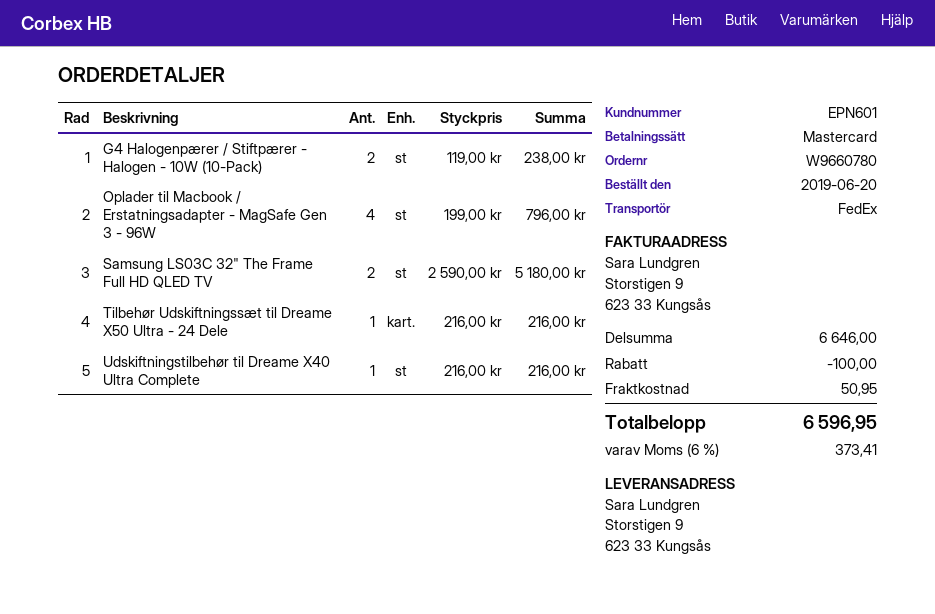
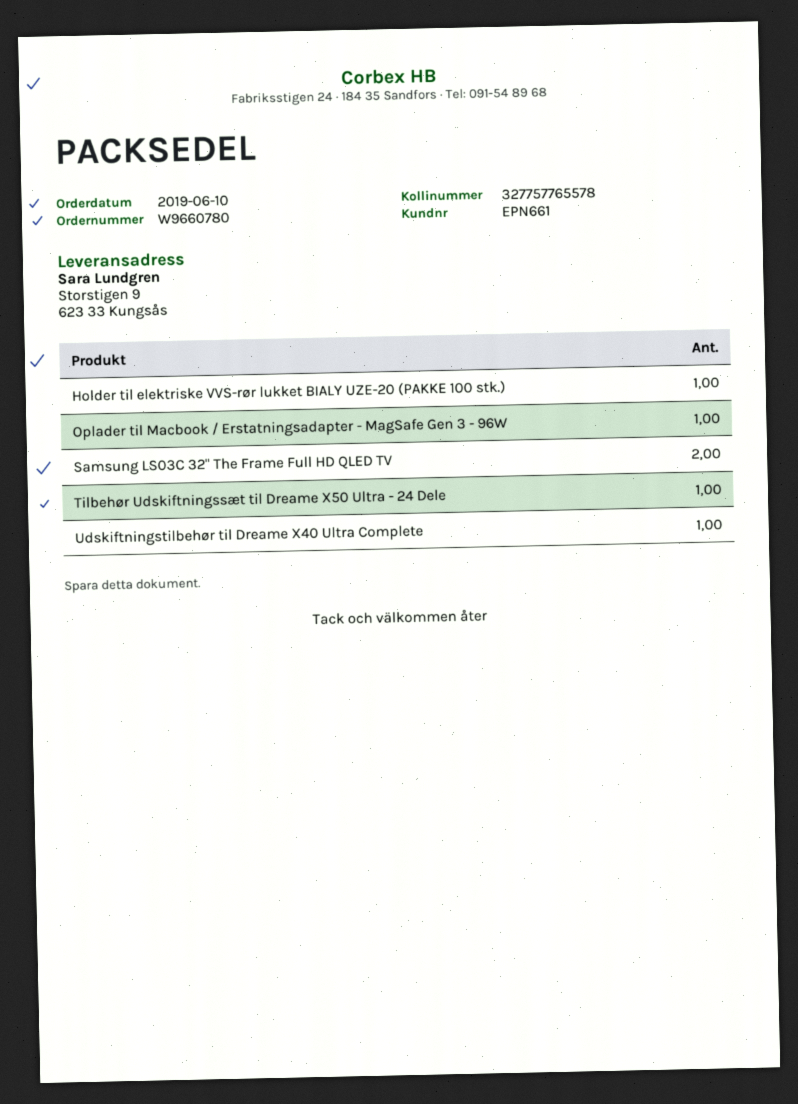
order date: 2019-06-20 -> 2019-06-10
customer number: EPN601 -> EPN661
G4 Halogenpærer / Stiftpærer - Halogen - 10W (10-Pack): 2 -> none
Oplader til Macbook / Erstatningsadapter - MagSafe Gen 3 - 96W: 4 -> 1
Holder til elektriske VVS-rør lukket BIALY UZE-20 (PAKKE 100 stk.): none -> 1

